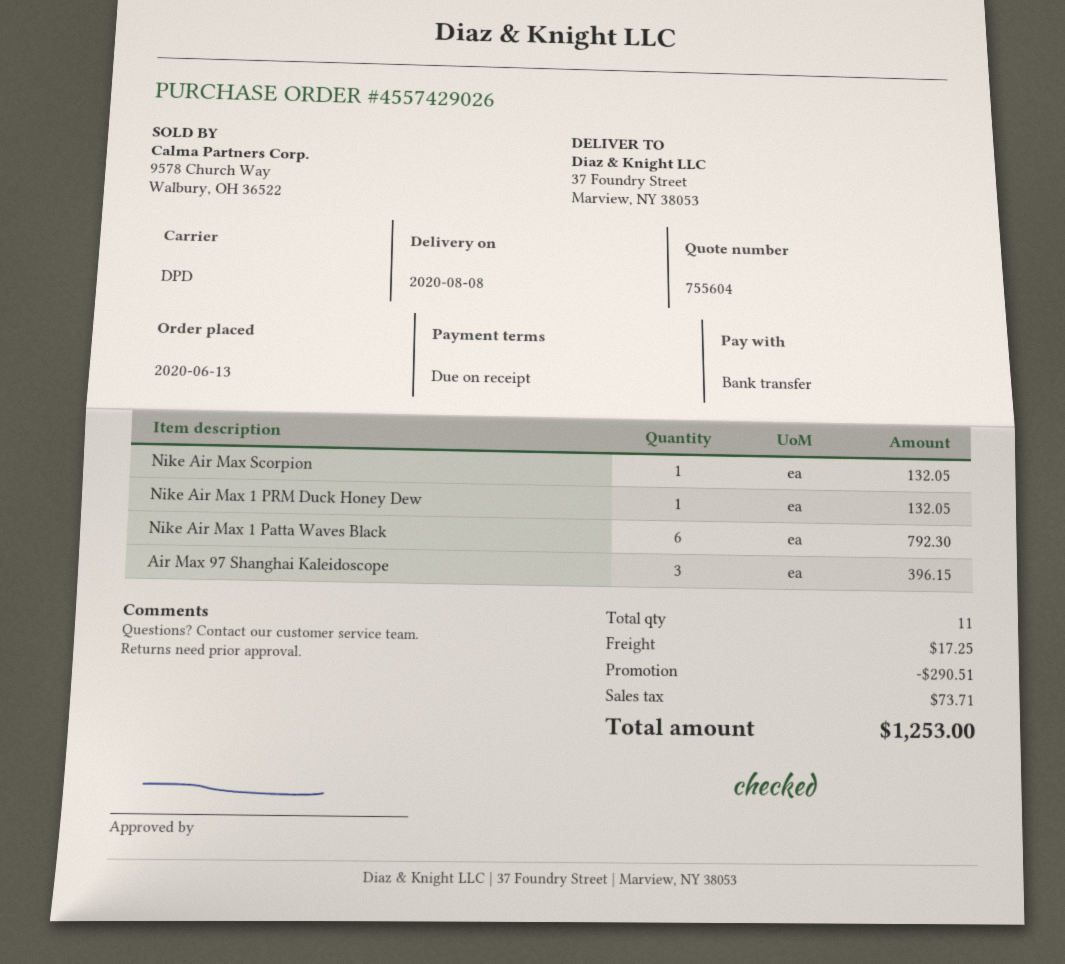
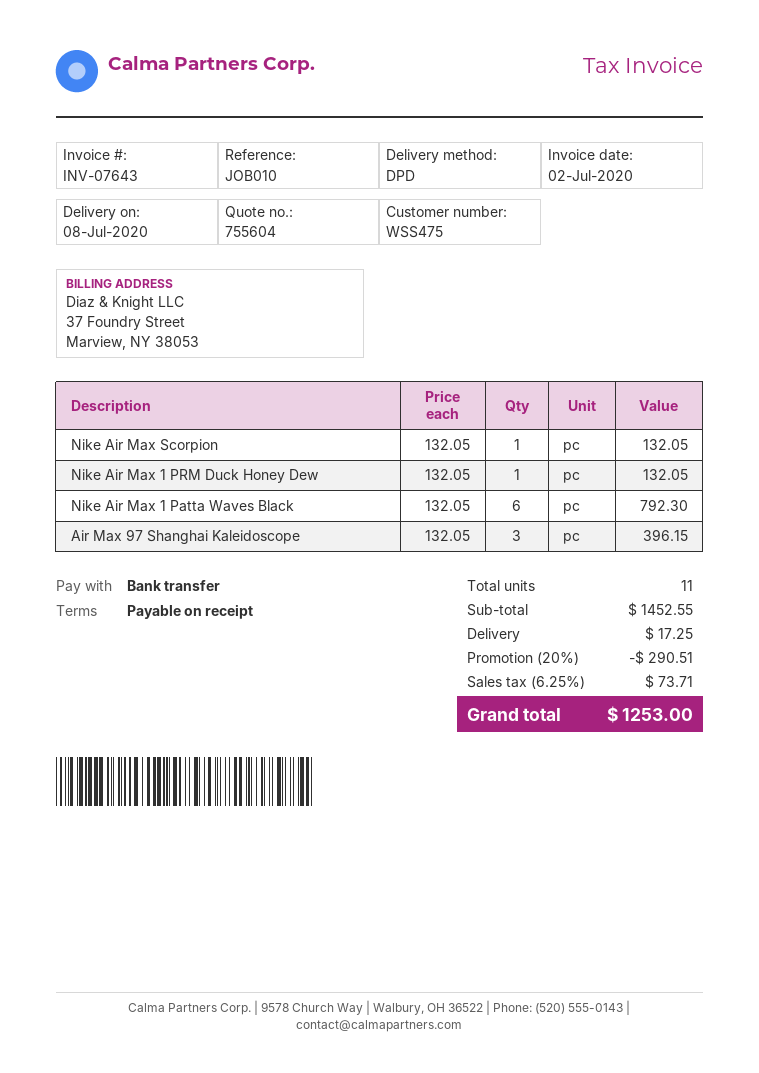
delivery date: 2020-08-08 -> 2020-07-08

